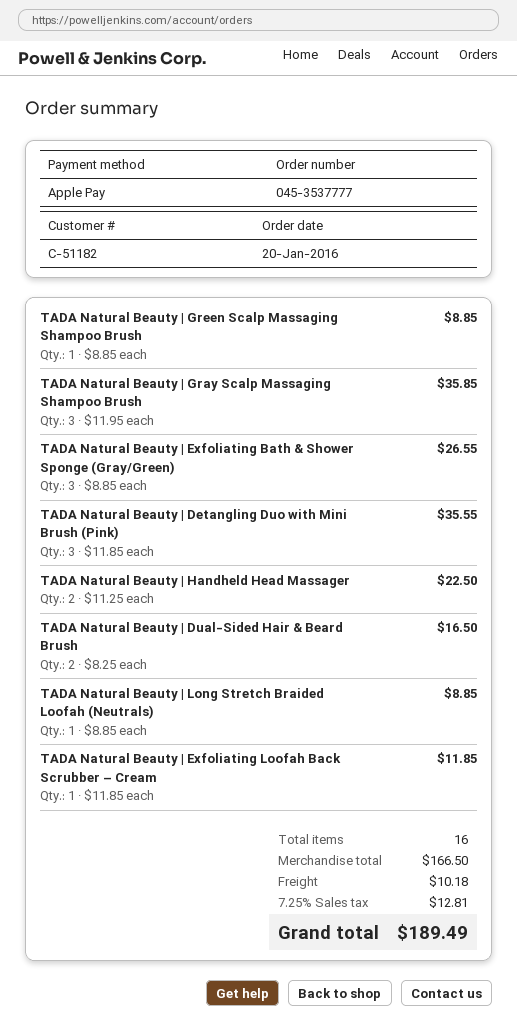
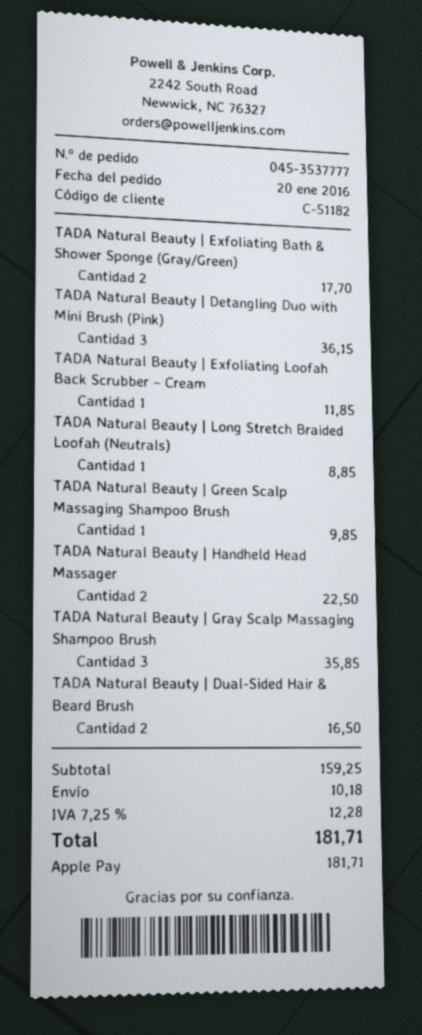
TADA Natural Beauty | Green Scalp Massaging Shampoo Brush: 1 for 8.85 -> 1 for 9.85
TADA Natural Beauty | Exfoliating Bath & Shower Sponge (Gray/Green): 3 for 26.55 -> 2 for 17.70
TADA Natural Beauty | Detangling Duo with Mini Brush (Pink): 3 for 35.55 -> 3 for 36.15
subtotal: 166.50 -> 159.25
tax: 7.25% = 12.81 -> 7.25% = 12.28
total: 189.49 -> 181.71

